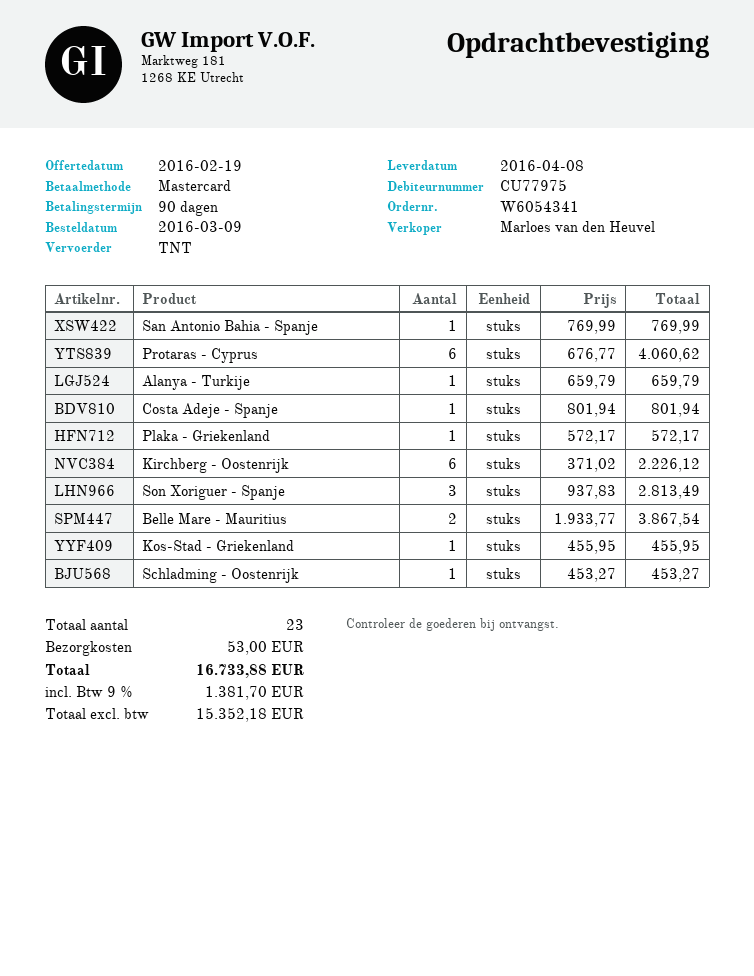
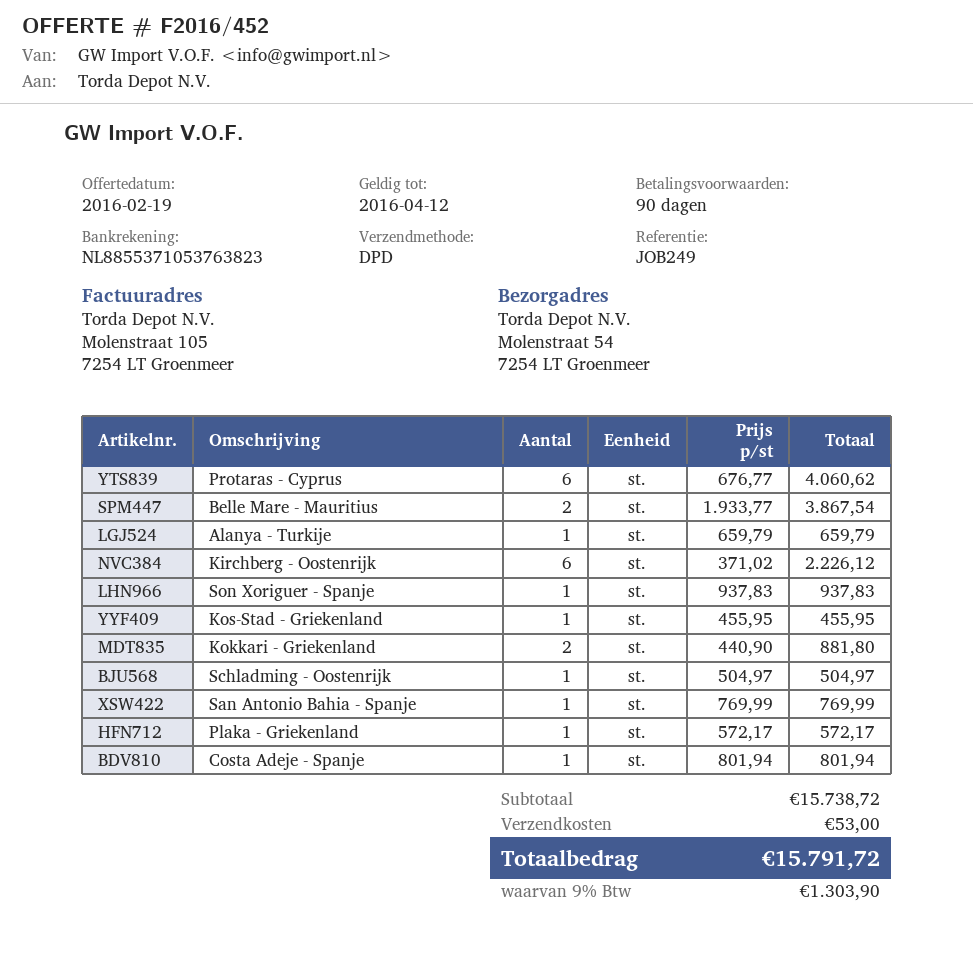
shipping method: TNT -> DPD
Son Xoriguer - Spanje: 3 x 937.83 = 2813.49 -> 1 x 937.83 = 937.83
Schladming - Oostenrijk: 1 x 453.27 = 453.27 -> 1 x 504.97 = 504.97
Kokkari - Griekenland: none -> 2 x 440.90 = 881.80
tax: 9% = 1381.70 -> 9% = 1303.90
total: 16733.88 -> 15791.72

